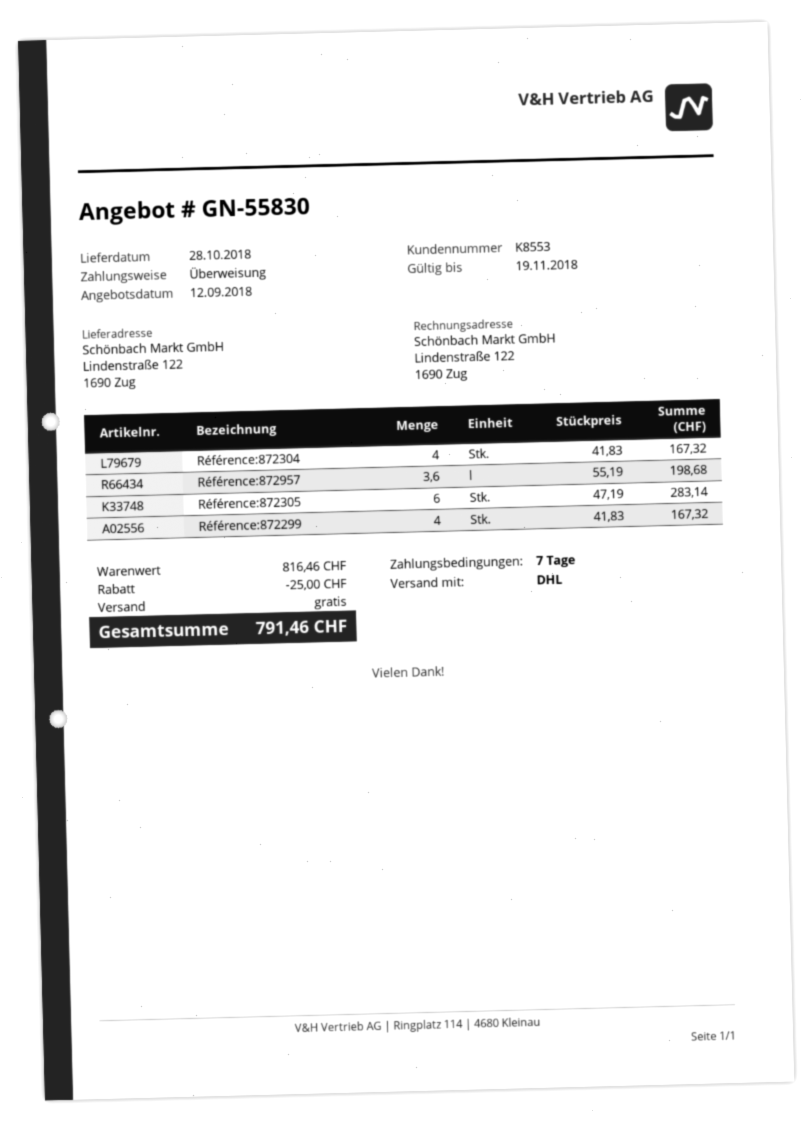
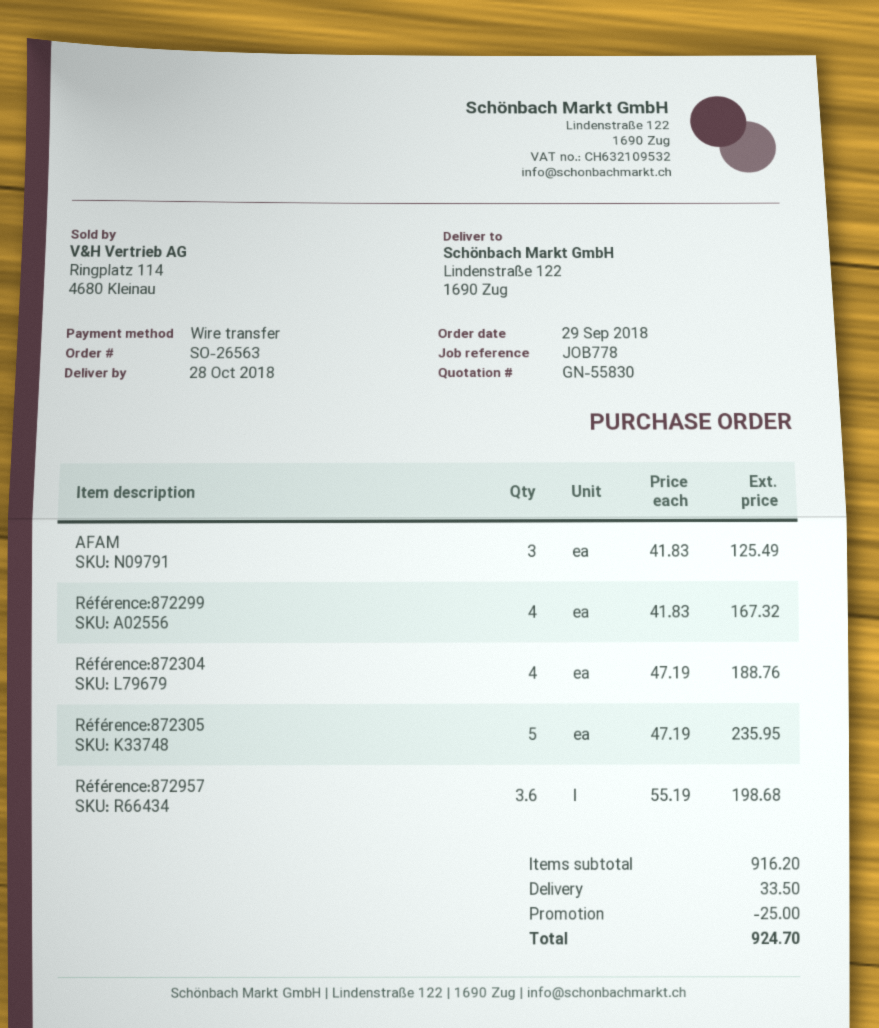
Référence:872304: 4 x 41.83 = 167.32 -> 4 x 47.19 = 188.76
Référence:872305: 6 x 47.19 = 283.14 -> 5 x 47.19 = 235.95
AFAM: none -> 3 x 41.83 = 125.49
subtotal: 816.46 -> 916.20
shipping: 0.00 -> 33.50
total: 791.46 -> 924.70

